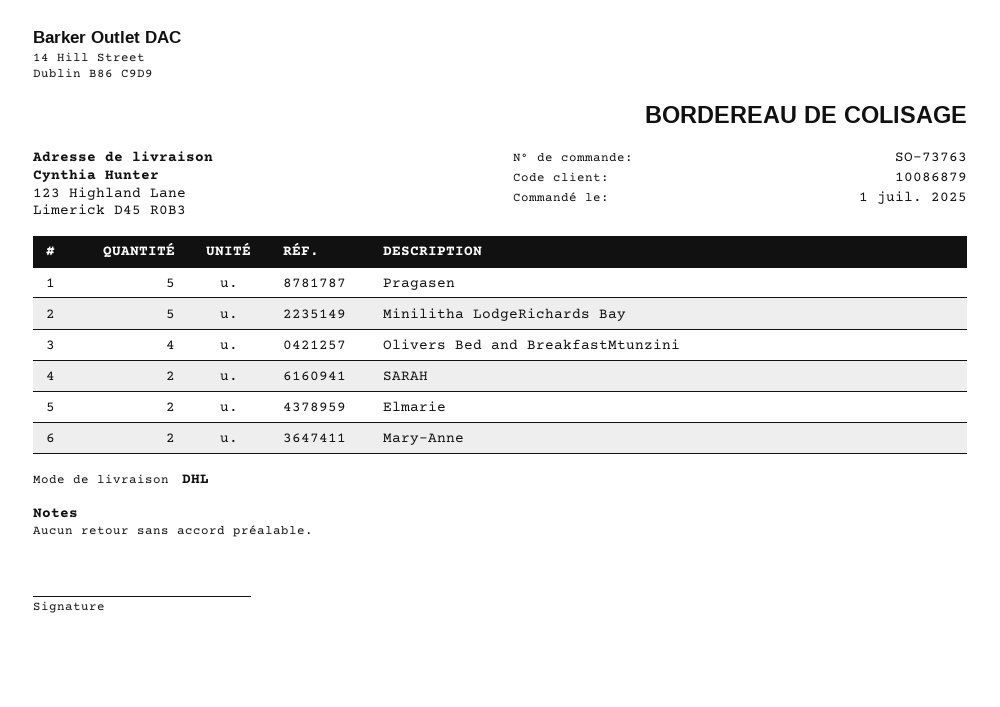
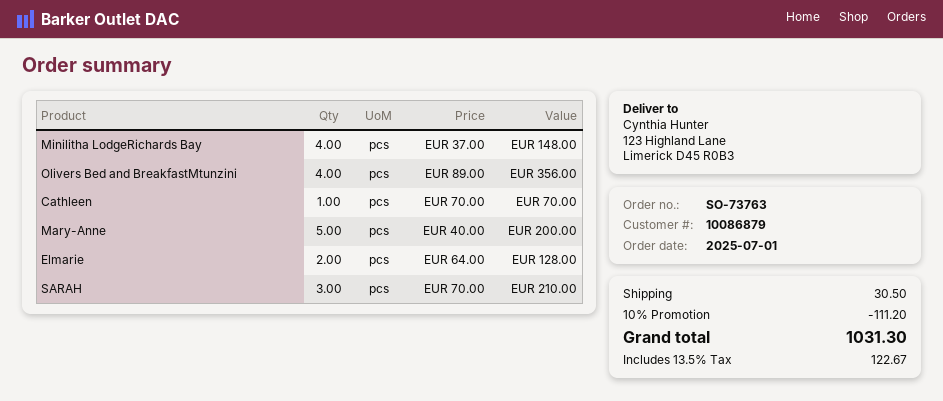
Pragasen: 5 -> none
Minilitha LodgeRichards Bay: 5 -> 4
SARAH: 2 -> 3
Mary-Anne: 2 -> 5
Cathleen: none -> 1

